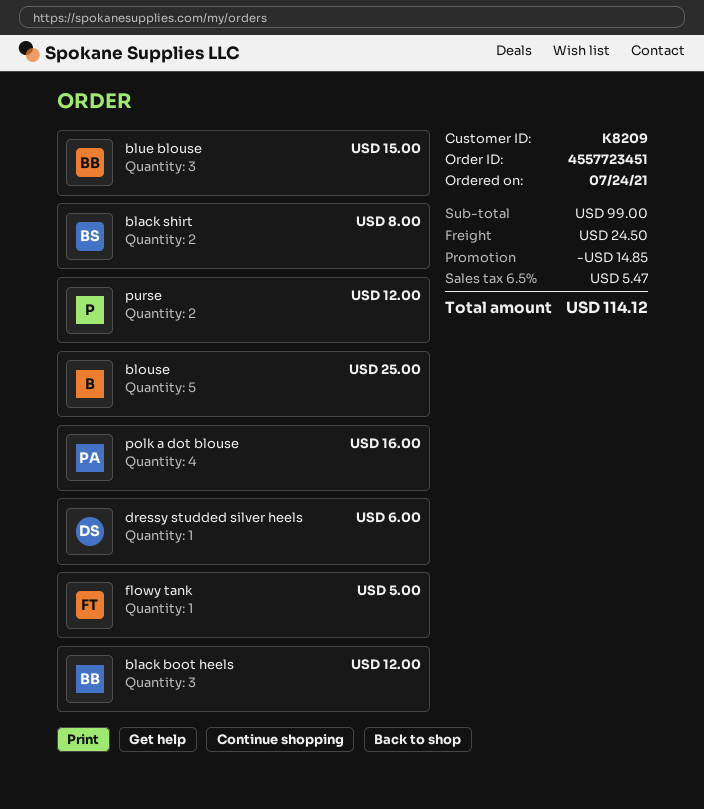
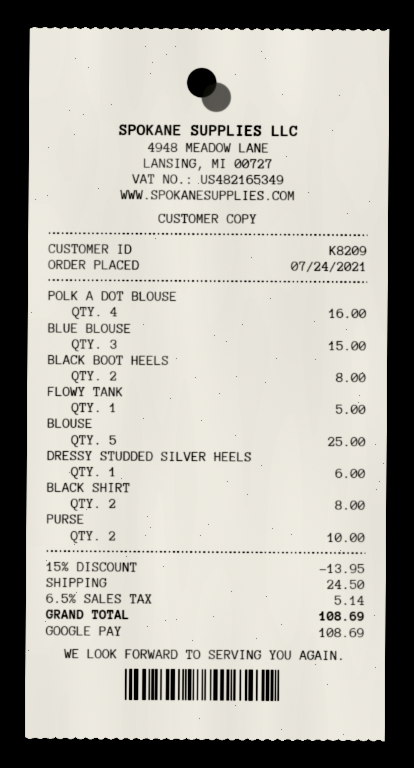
purse: 2 for 12.00 -> 2 for 10.00
black boot heels: 3 for 12.00 -> 2 for 8.00
discount: 14.85 -> 13.95
tax: 6.5% = 5.47 -> 6.5% = 5.14
total: 114.12 -> 108.69

